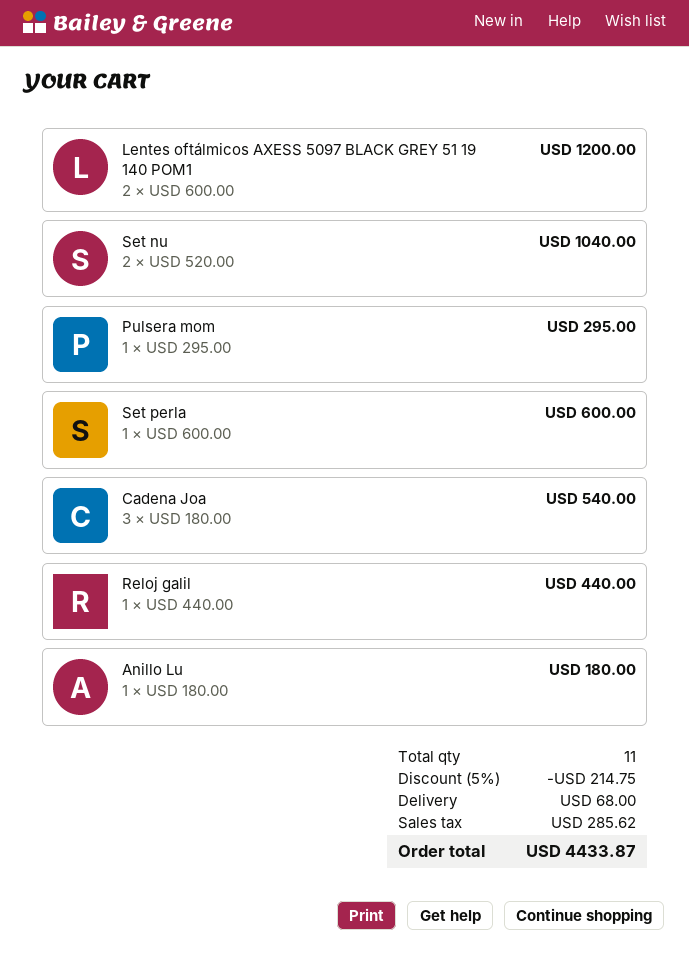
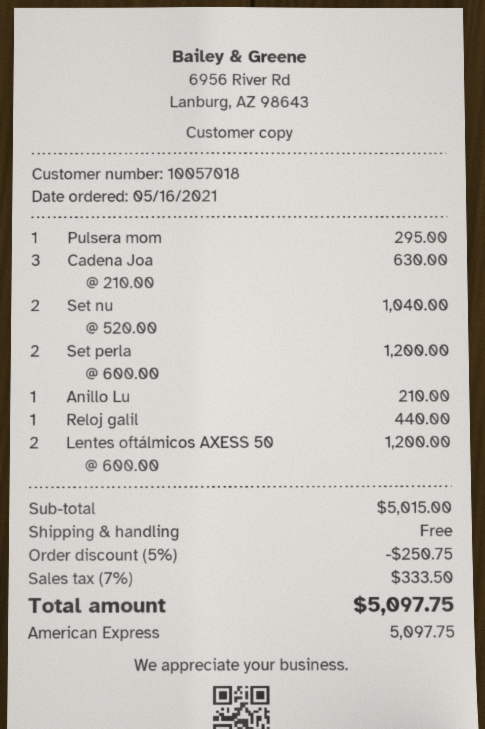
Set perla: 1 x 600.00 = 600.00 -> 2 x 600.00 = 1200.00
Cadena Joa: 3 x 180.00 = 540.00 -> 3 x 210.00 = 630.00
Anillo Lu: 1 x 180.00 = 180.00 -> 1 x 210.00 = 210.00
discount: 5% = 214.75 -> 5% = 250.75
shipping: 68.00 -> 0.00
tax: 285.62 -> 333.50
total: 4433.87 -> 5097.75

